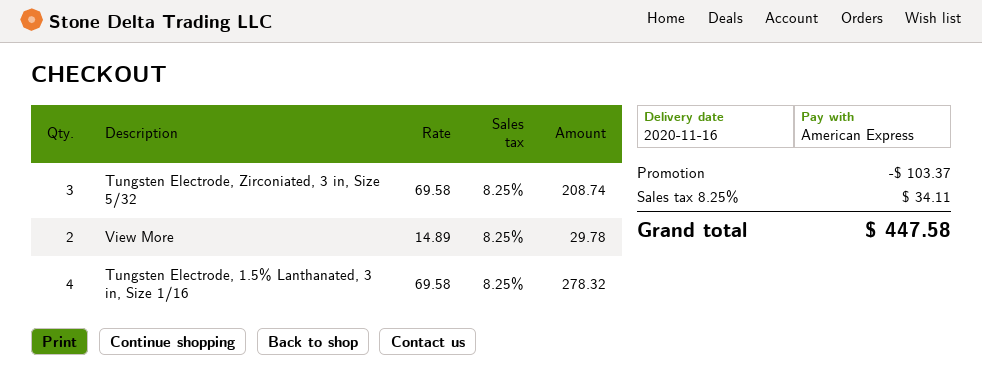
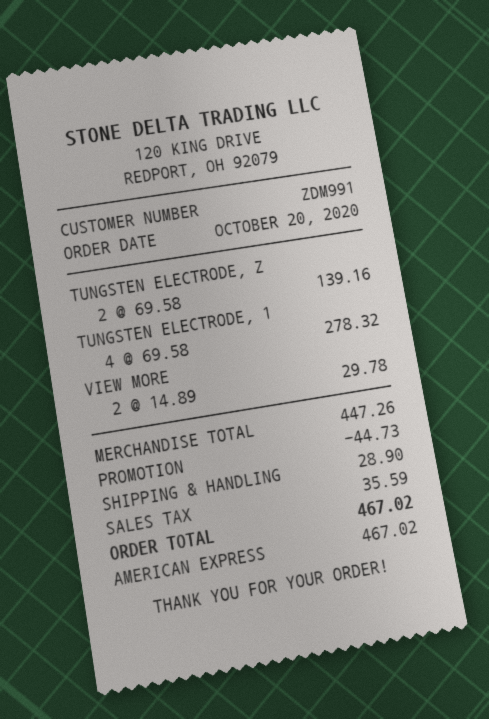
Tungsten Electrode, Zirconiated, 3 in, Size 5/32: 3 x 69.58 = 208.74 -> 2 x 69.58 = 139.16
discount: 103.37 -> 44.73
shipping: none -> 28.90
tax: 34.11 -> 35.59
total: 447.58 -> 467.02

